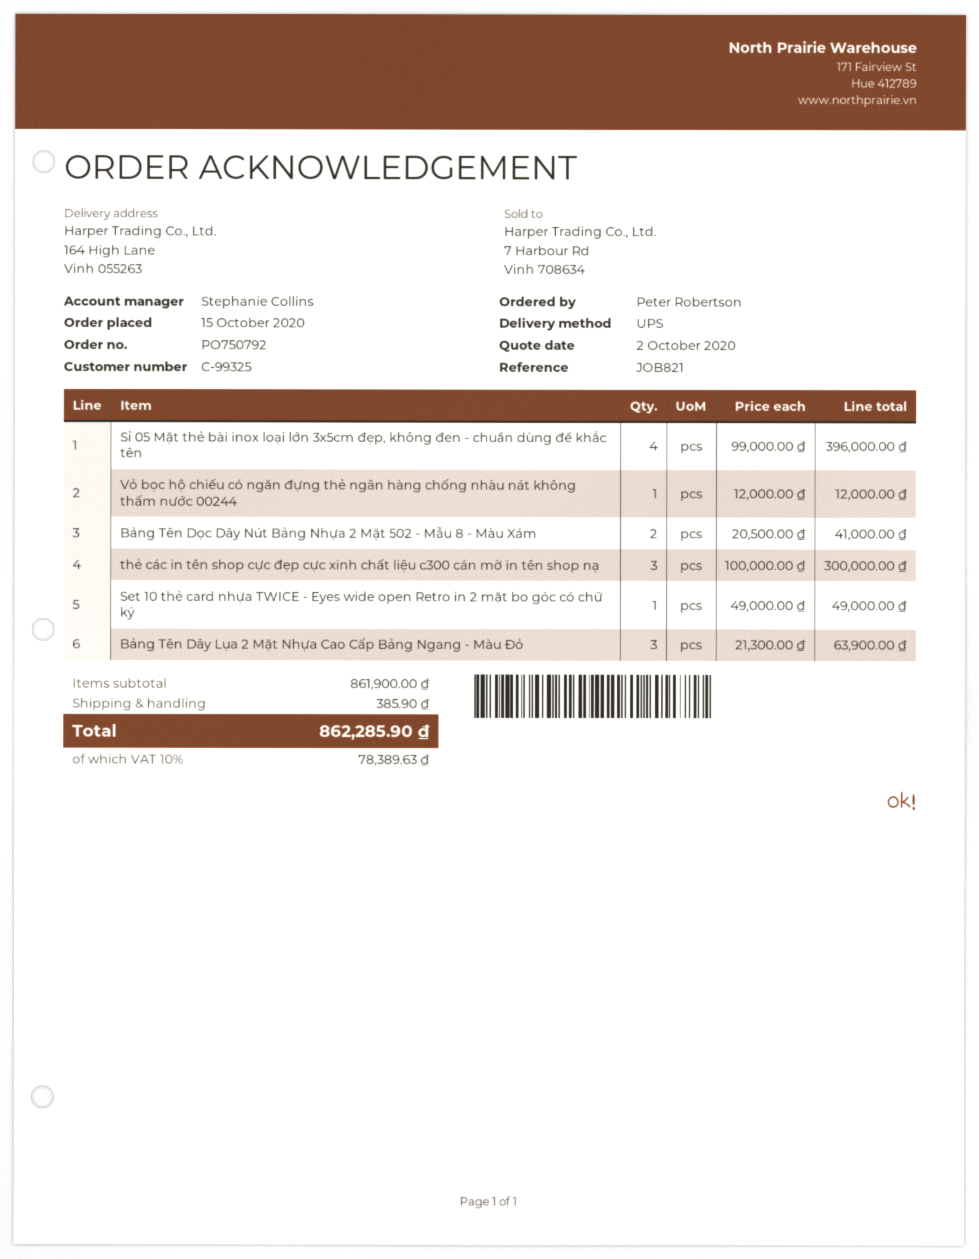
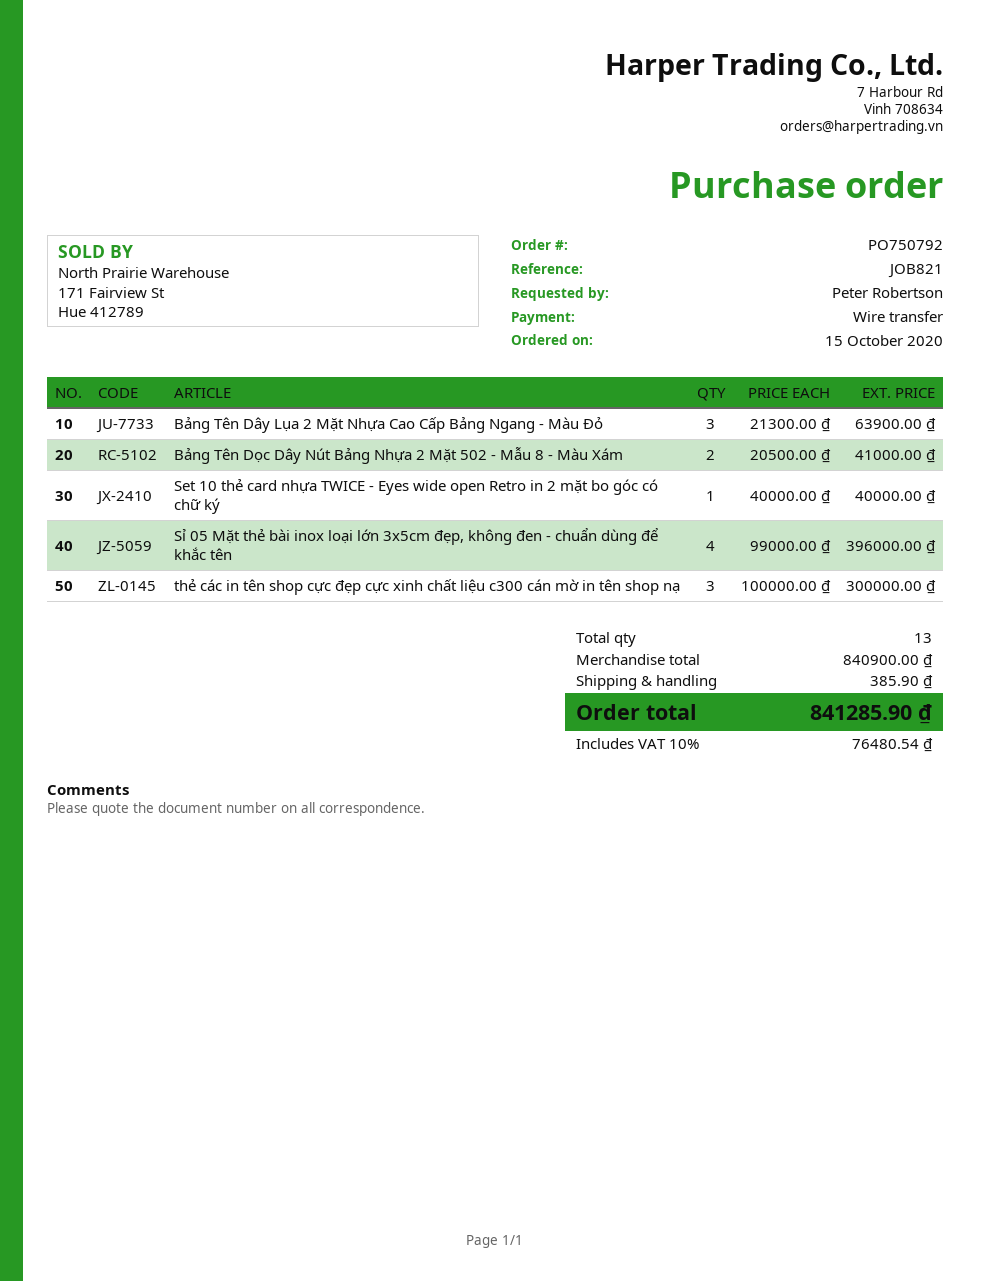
Vỏ bọc hộ chiếu có ngăn đựng thẻ ngân hàng chống nhàu nát không thấm nước 00244: 1 x 12000.00 = 12000.00 -> none
Set 10 thẻ card nhựa TWICE - Eyes wide open Retro in 2 mặt bo góc có chữ ký: 1 x 49000.00 = 49000.00 -> 1 x 40000.00 = 40000.00
subtotal: 861900.00 -> 840900.00
tax: 10% = 78389.63 -> 10% = 76480.54
total: 862285.90 -> 841285.90

